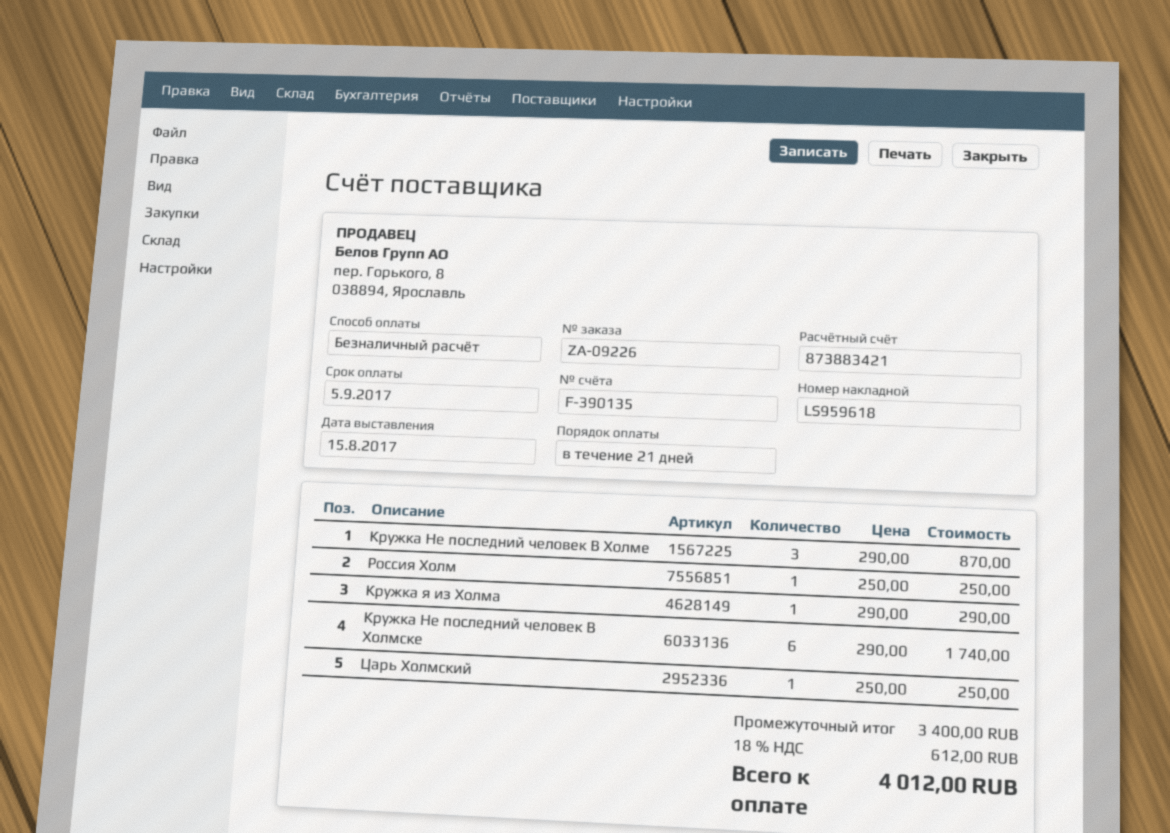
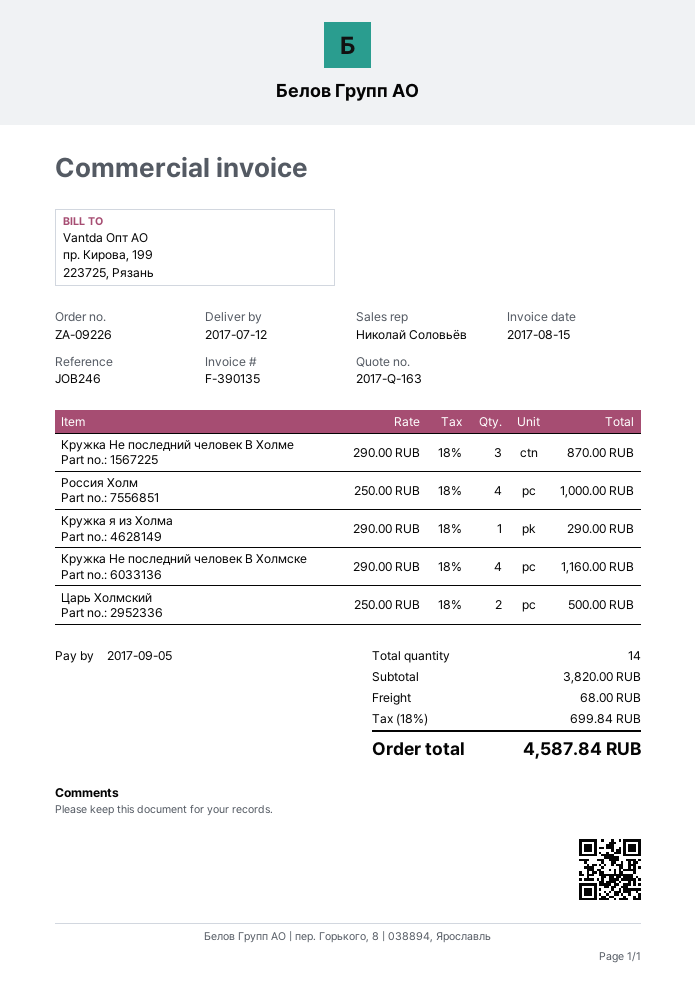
Россия Холм: 1 x 250.00 = 250.00 -> 4 x 250.00 = 1000.00
Кружка Не последний человек В Холмске: 6 x 290.00 = 1740.00 -> 4 x 290.00 = 1160.00
Царь Холмский: 1 x 250.00 = 250.00 -> 2 x 250.00 = 500.00
subtotal: 3400.00 -> 3820.00
shipping: none -> 68.00
tax: 18% = 612.00 -> 18% = 699.84
total: 4012.00 -> 4587.84

